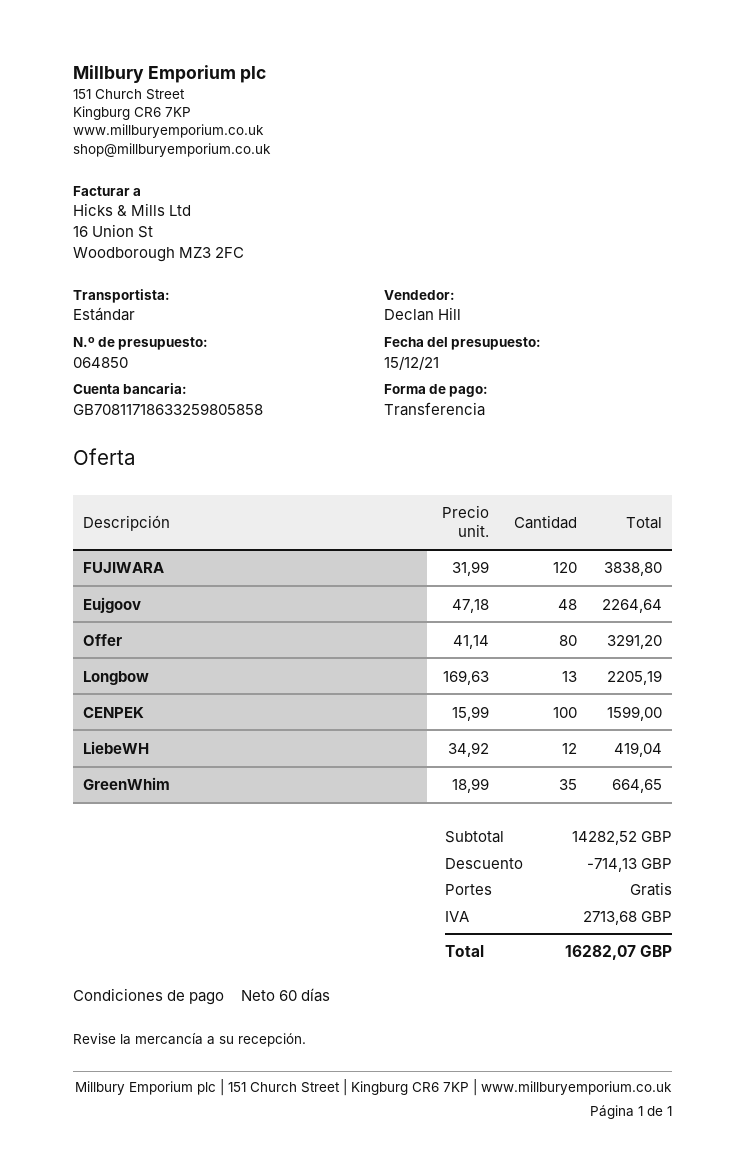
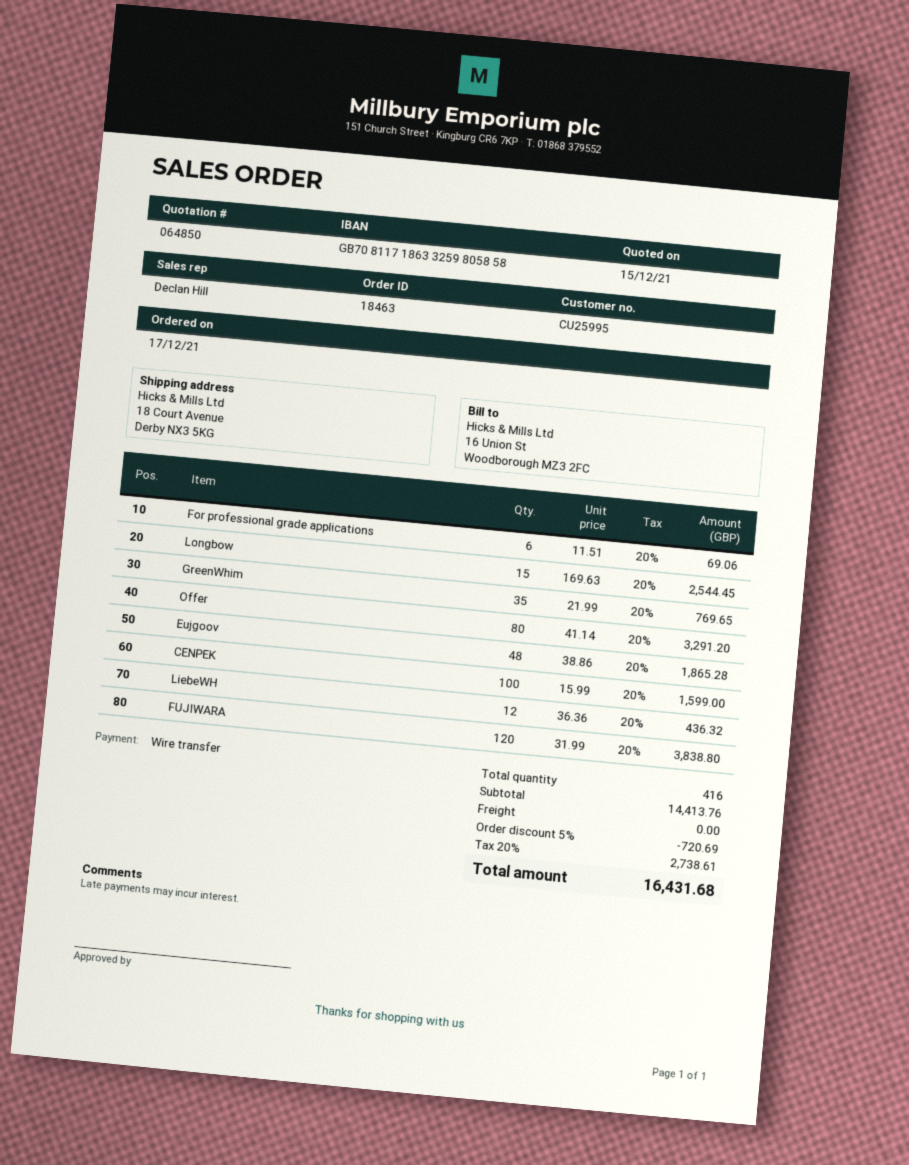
Eujgoov: 48 x 47.18 = 2264.64 -> 48 x 38.86 = 1865.28
Longbow: 13 x 169.63 = 2205.19 -> 15 x 169.63 = 2544.45
LiebeWH: 12 x 34.92 = 419.04 -> 12 x 36.36 = 436.32
GreenWhim: 35 x 18.99 = 664.65 -> 35 x 21.99 = 769.65
For professional grade applications: none -> 6 x 11.51 = 69.06
subtotal: 14282.52 -> 14413.76
discount: 714.13 -> 720.69
tax: 2713.68 -> 2738.61
total: 16282.07 -> 16431.68

